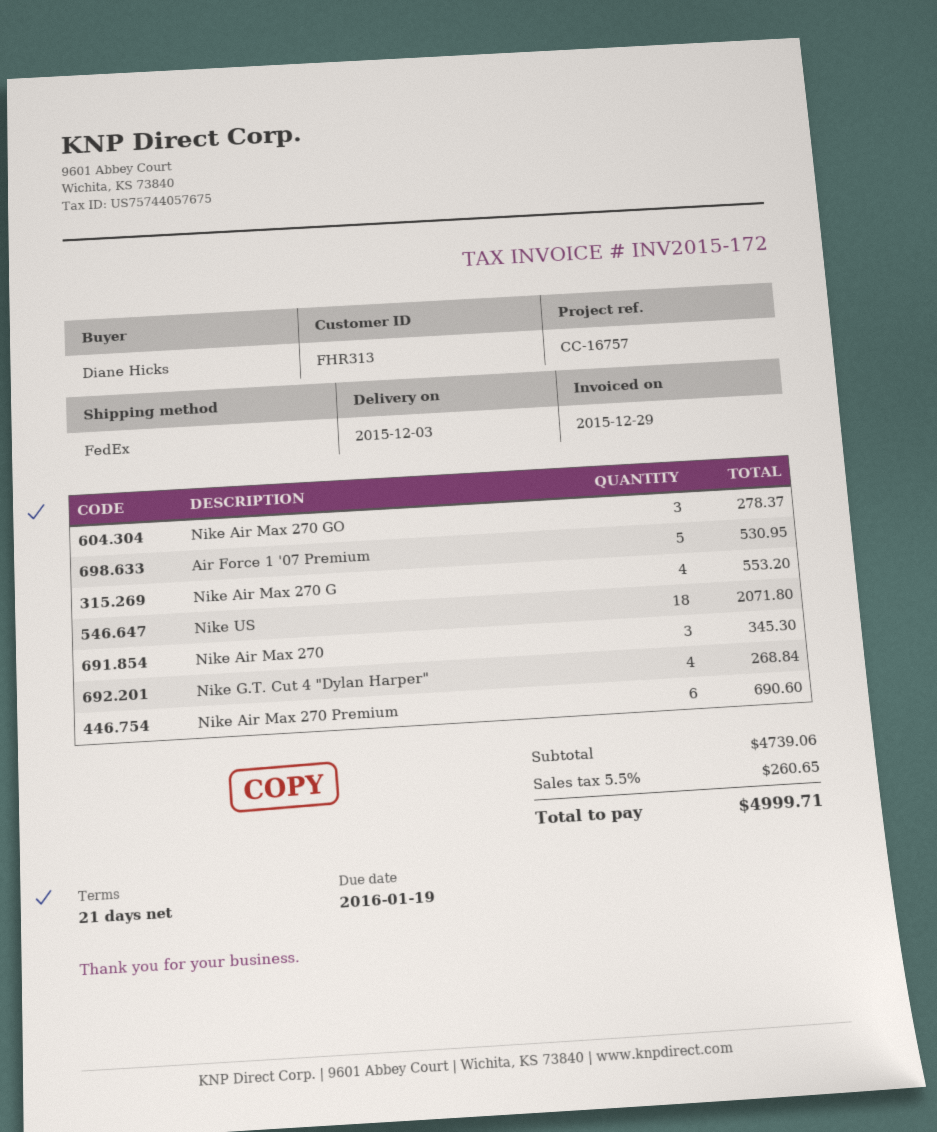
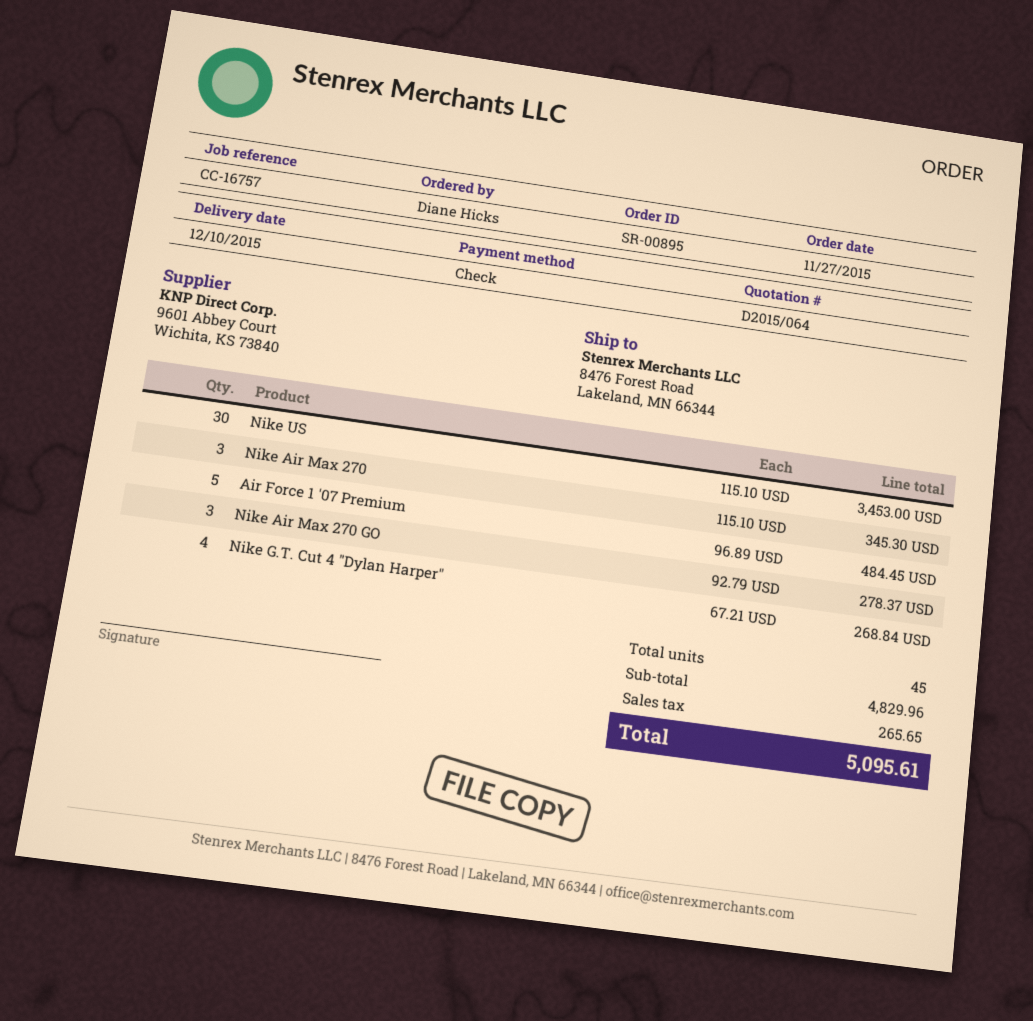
delivery date: 2015-12-03 -> 2015-12-10
Air Force 1 '07 Premium: 5 for 530.95 -> 5 for 484.45
Nike Air Max 270 G: 4 for 553.20 -> none
Nike US: 18 for 2071.80 -> 30 for 3453.00
Nike Air Max 270 Premium: 6 for 690.60 -> none
subtotal: 4739.06 -> 4829.96
tax: 260.65 -> 265.65
total: 4999.71 -> 5095.61

